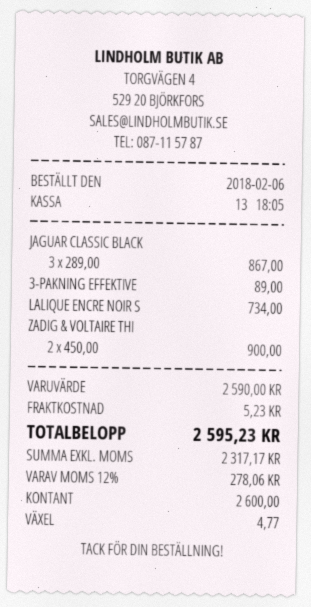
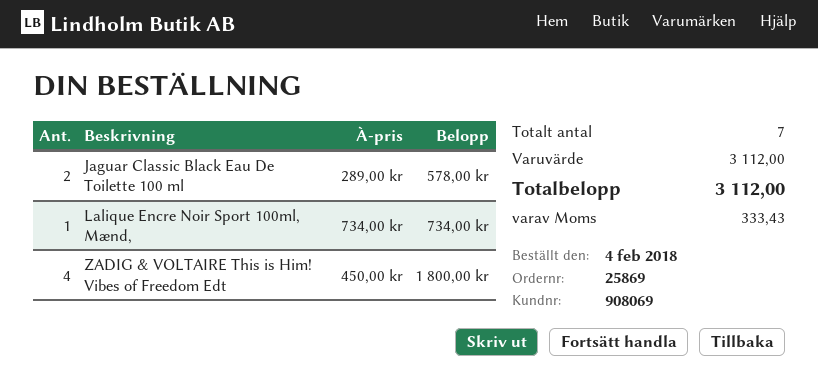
order date: 2018-02-06 -> 2018-02-04
JAGUAR CLASSIC BLACK: 3 x 289.00 = 867.00 -> 2 x 289.00 = 578.00
3-PAKNING EFFEKTIVE: 1 x 89.00 = 89.00 -> none
ZADIG & VOLTAIRE THI: 2 x 450.00 = 900.00 -> 4 x 450.00 = 1800.00
subtotal: 2590.00 -> 3112.00
shipping: 5.23 -> none
tax: 278.06 -> 333.43
total: 2595.23 -> 3112.00

